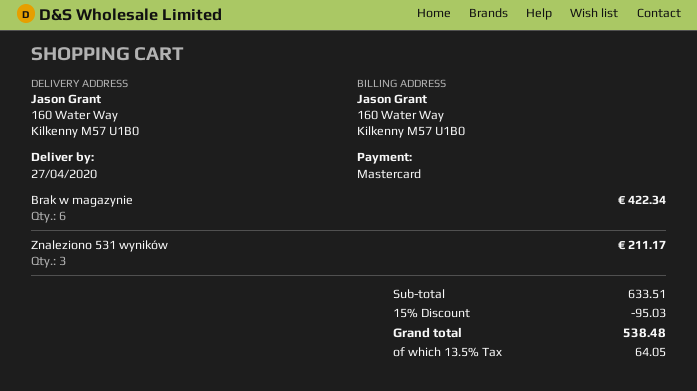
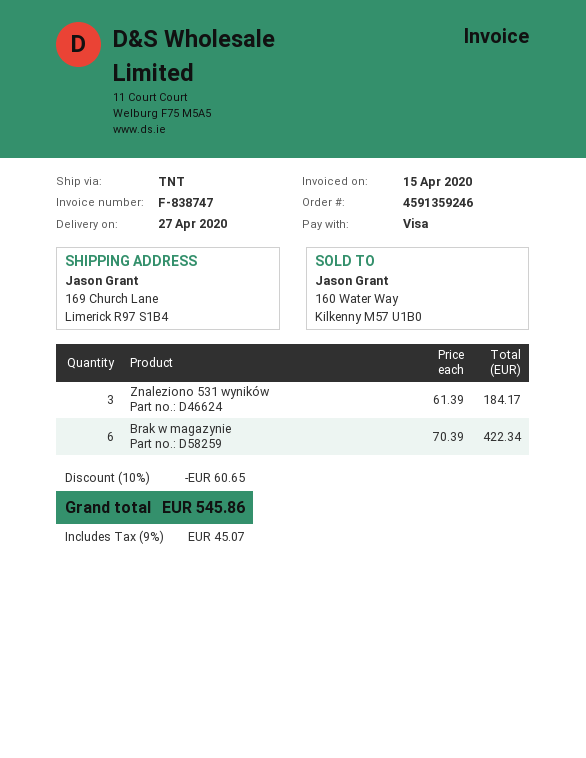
payment method: Mastercard -> Visa
ship to: 160 Water Way, Kilkenny M57 U1B0 -> 169 Church Lane, Limerick R97 S1B4
Znaleziono 531 wyników: 3 for 211.17 -> 3 for 184.17
discount: 15% = 95.03 -> 10% = 60.65
tax: 13.5% = 64.05 -> 9% = 45.07
total: 538.48 -> 545.86

